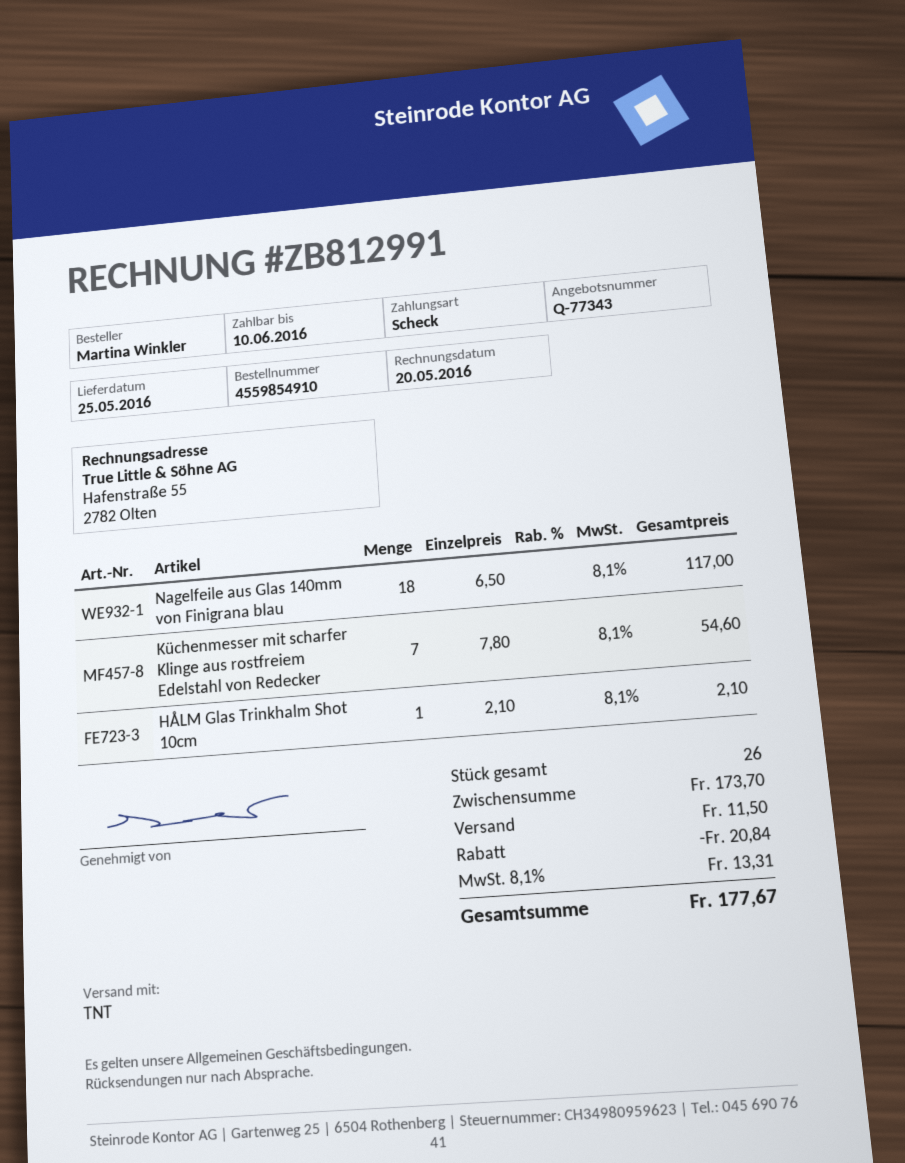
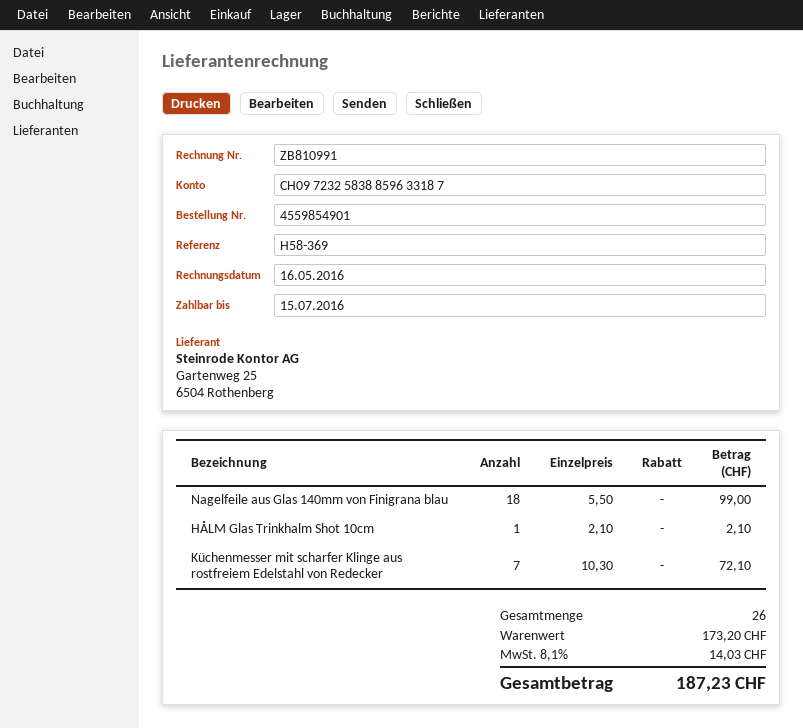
order number: 4559854910 -> 4559854901
invoice number: ZB812991 -> ZB810991
invoice date: 2016-05-20 -> 2016-05-16
due date: 2016-06-10 -> 2016-07-15
Nagelfeile aus Glas 140mm von Finigrana blau: 18 x 6.50 = 117.00 -> 18 x 5.50 = 99.00
Küchenmesser mit scharfer Klinge aus rostfreiem Edelstahl von Redecker: 7 x 7.80 = 54.60 -> 7 x 10.30 = 72.10
subtotal: 173.70 -> 173.20
discount: 20.84 -> none
shipping: 11.50 -> none
tax: 8.1% = 13.31 -> 8.1% = 14.03
total: 177.67 -> 187.23

